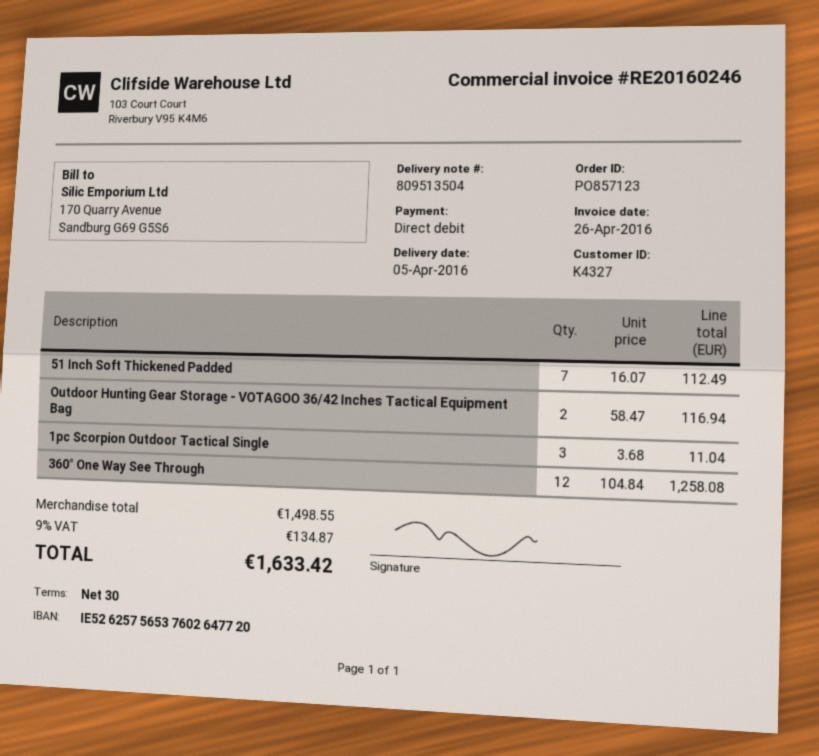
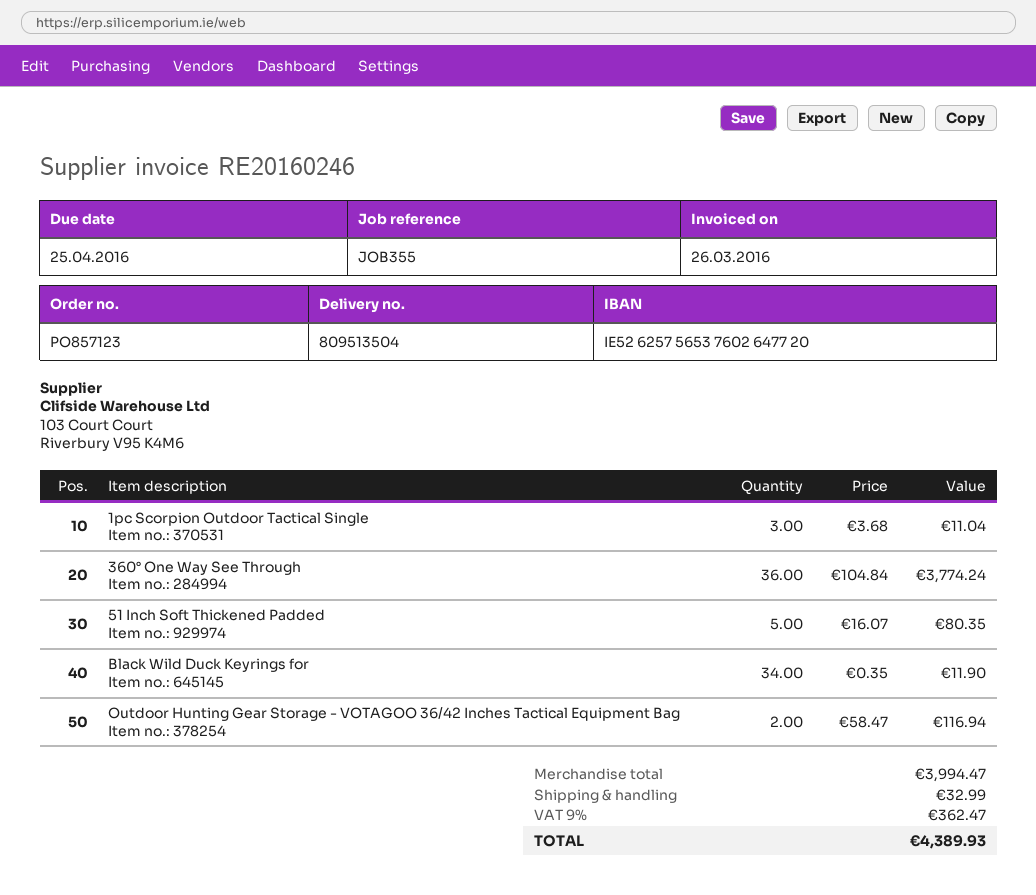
invoice date: 2016-04-26 -> 2016-03-26
51 Inch Soft Thickened Padded: 7 x 16.07 = 112.49 -> 5 x 16.07 = 80.35
360° One Way See Through: 12 x 104.84 = 1258.08 -> 36 x 104.84 = 3774.24
Black Wild Duck Keyrings for: none -> 34 x 0.35 = 11.90
subtotal: 1498.55 -> 3994.47
shipping: none -> 32.99
tax: 9% = 134.87 -> 9% = 362.47
total: 1633.42 -> 4389.93

